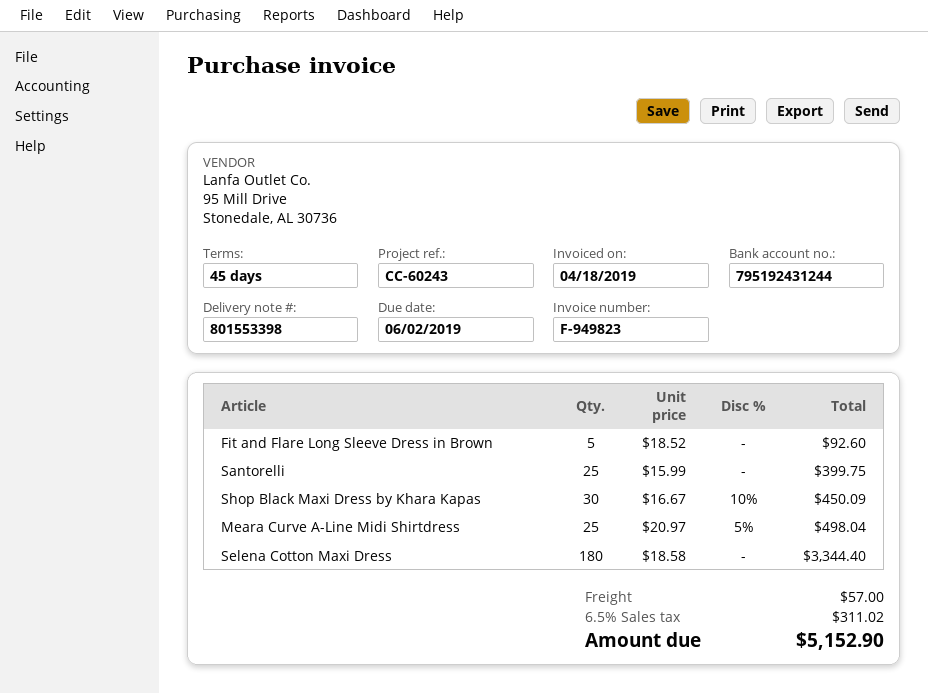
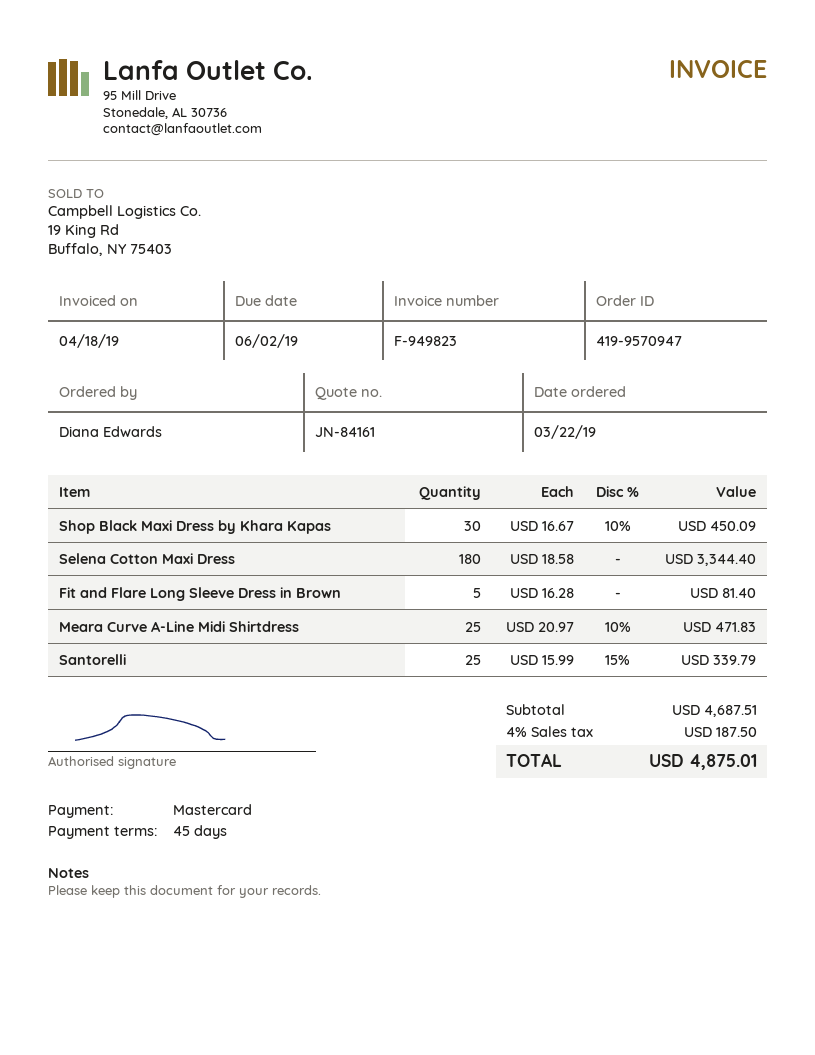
Fit and Flare Long Sleeve Dress in Brown: 5 x 18.52 = 92.60 -> 5 x 16.28 = 81.40
Santorelli: 25 x 15.99 = 399.75 -> 25 x 15.99 - 15% = 339.79
Meara Curve A-Line Midi Shirtdress: 25 x 20.97 - 5% = 498.04 -> 25 x 20.97 - 10% = 471.83
shipping: 57.00 -> none
tax: 6.5% = 311.02 -> 4% = 187.50
total: 5152.90 -> 4875.01

